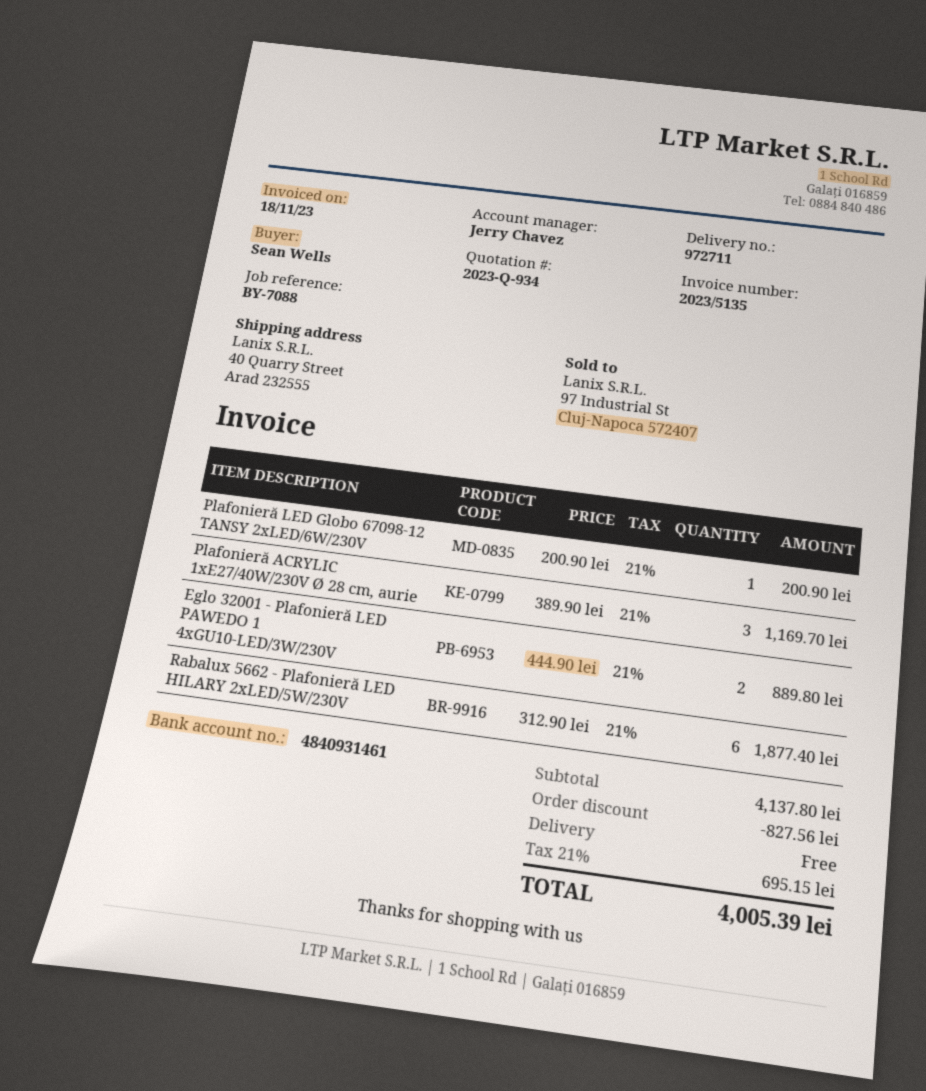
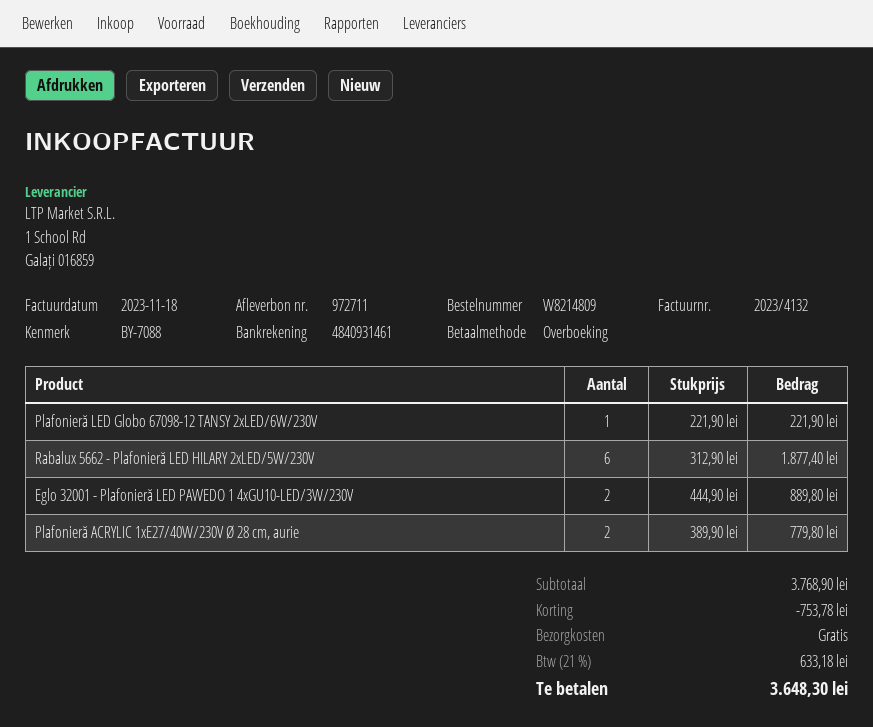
invoice number: 2023/5135 -> 2023/4132
Plafonieră LED Globo 67098-12 TANSY 2xLED/6W/230V: 1 x 200.90 = 200.90 -> 1 x 221.90 = 221.90
Plafonieră ACRYLIC 1xE27/40W/230V Ø 28 cm, aurie: 3 x 389.90 = 1169.70 -> 2 x 389.90 = 779.80
subtotal: 4137.80 -> 3768.90
discount: 827.56 -> 753.78
tax: 21% = 695.15 -> 21% = 633.18
total: 4005.39 -> 3648.30

